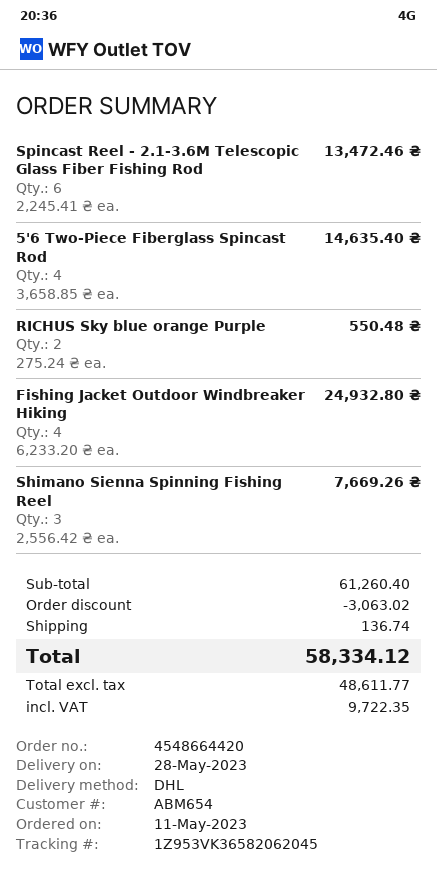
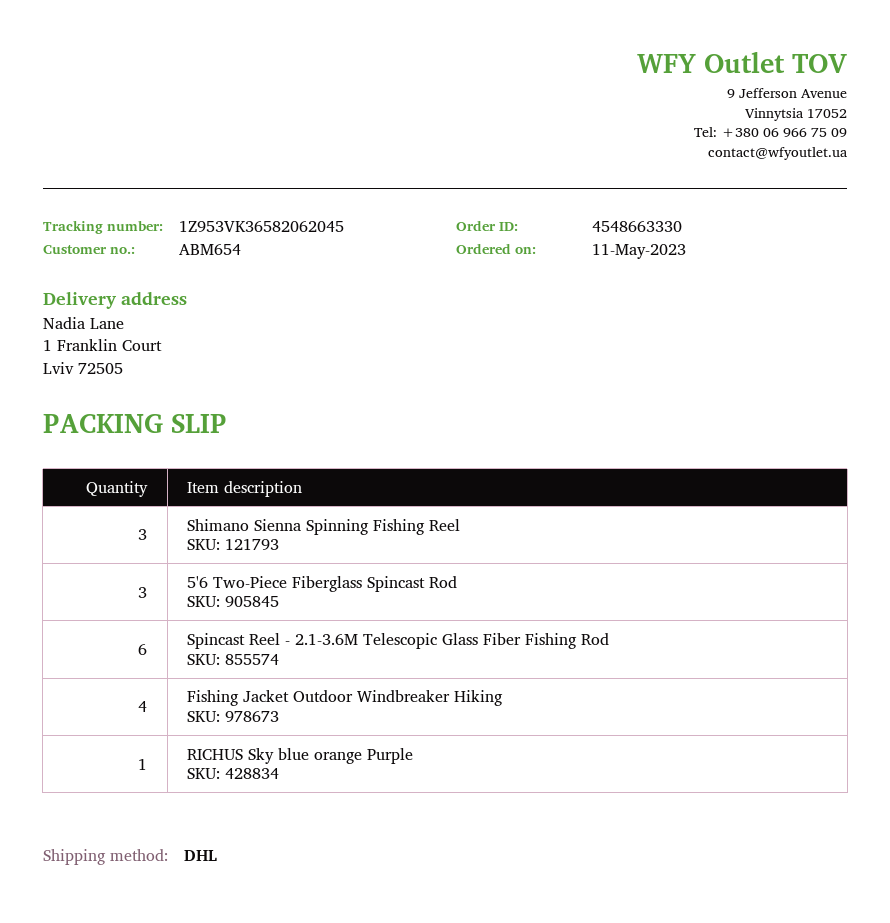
order number: 4548664420 -> 4548663330
5'6 Two-Piece Fiberglass Spincast Rod: 4 -> 3
RICHUS Sky blue orange Purple: 2 -> 1

